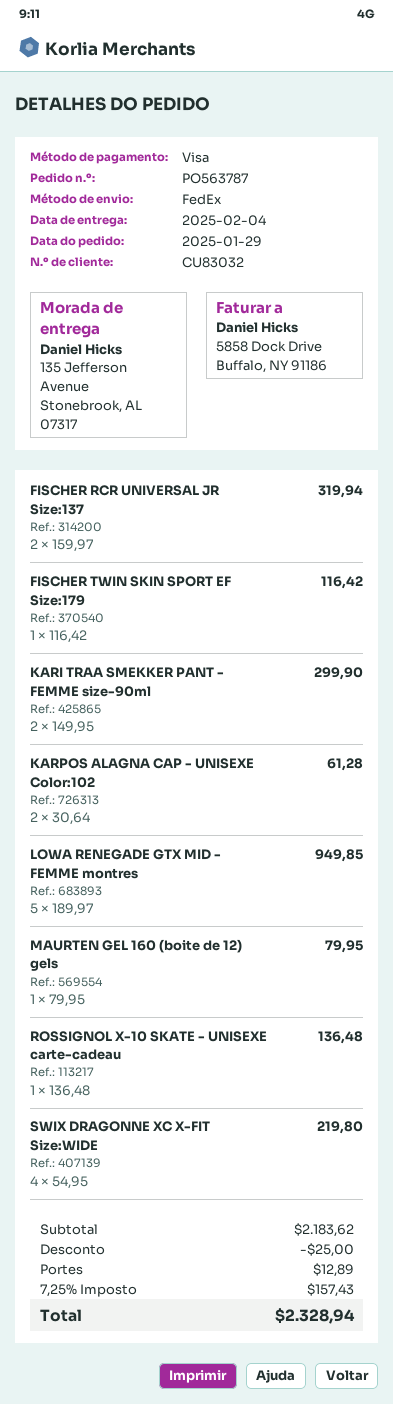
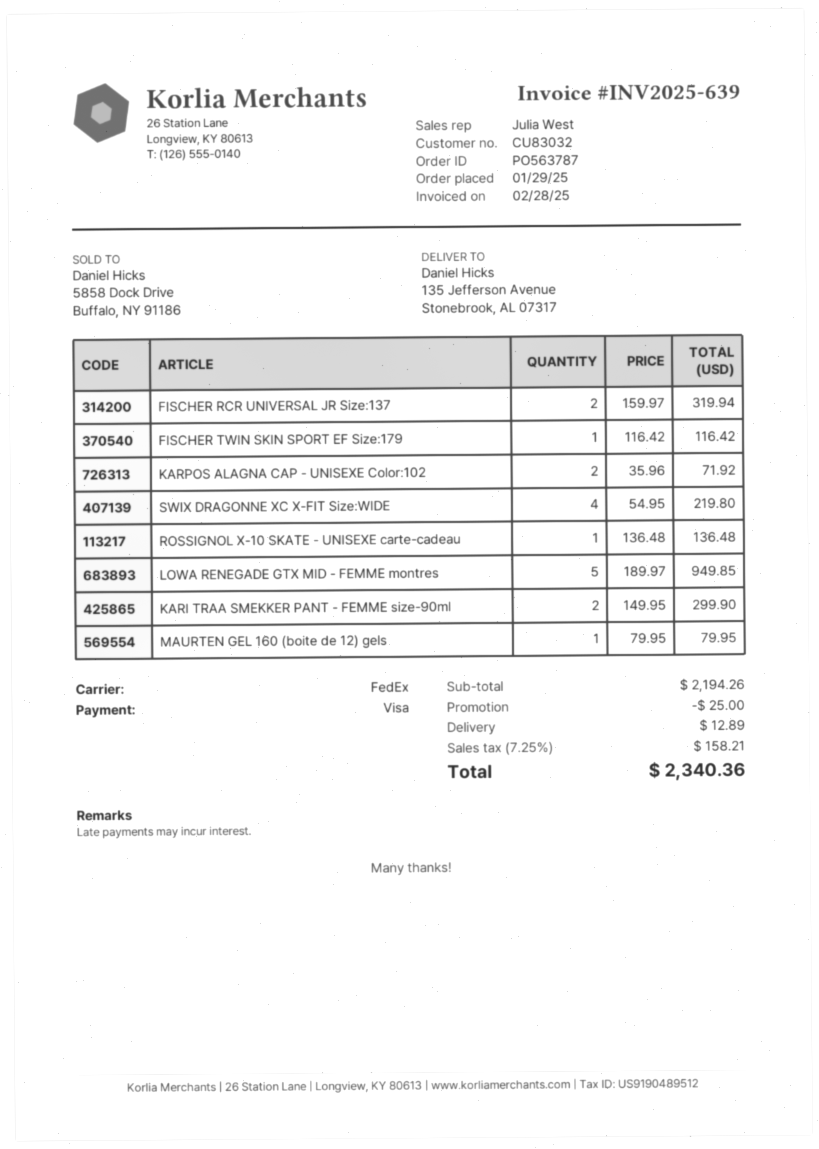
KARPOS ALAGNA CAP - UNISEXE Color:102: 2 x 30.64 = 61.28 -> 2 x 35.96 = 71.92
subtotal: 2183.62 -> 2194.26
tax: 7.25% = 157.43 -> 7.25% = 158.21
total: 2328.94 -> 2340.36

